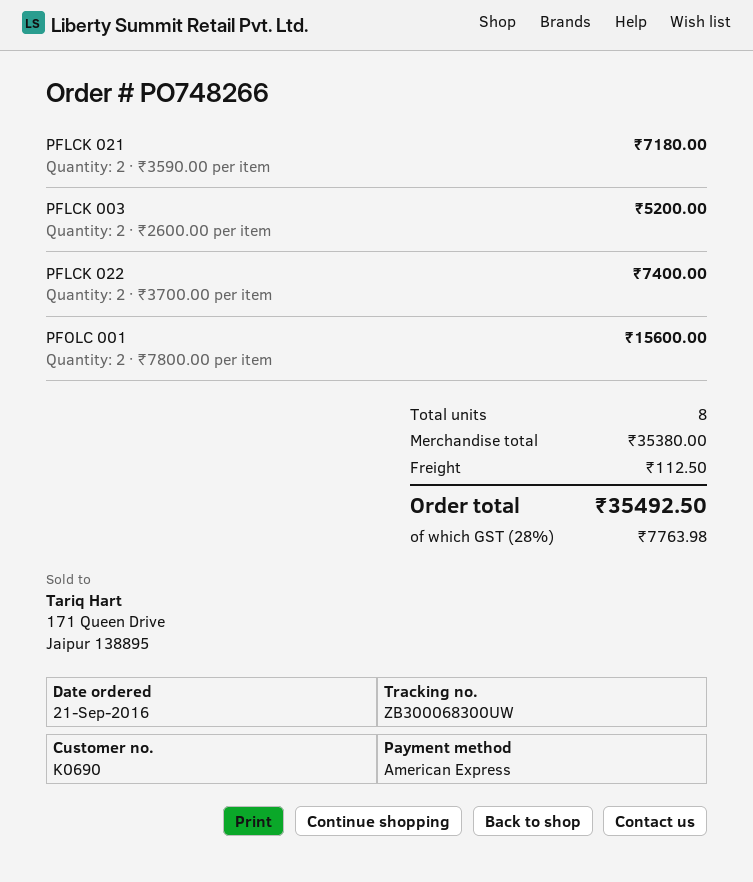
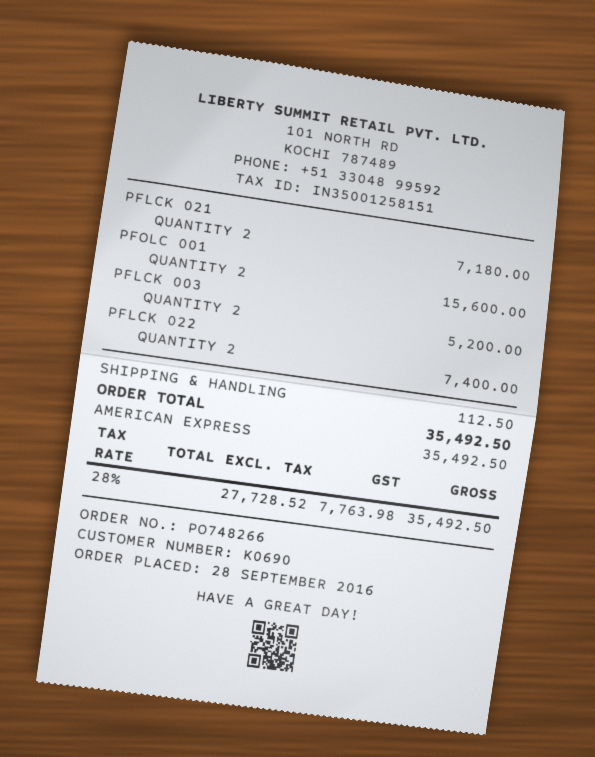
order date: 2016-09-21 -> 2016-09-28

